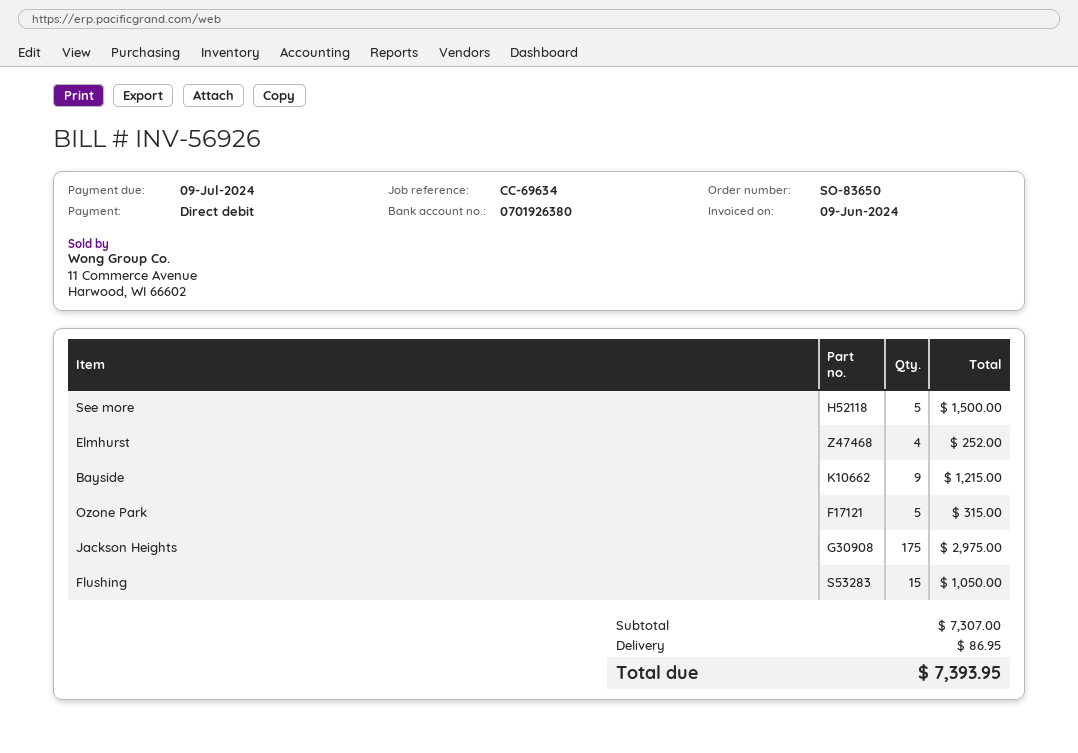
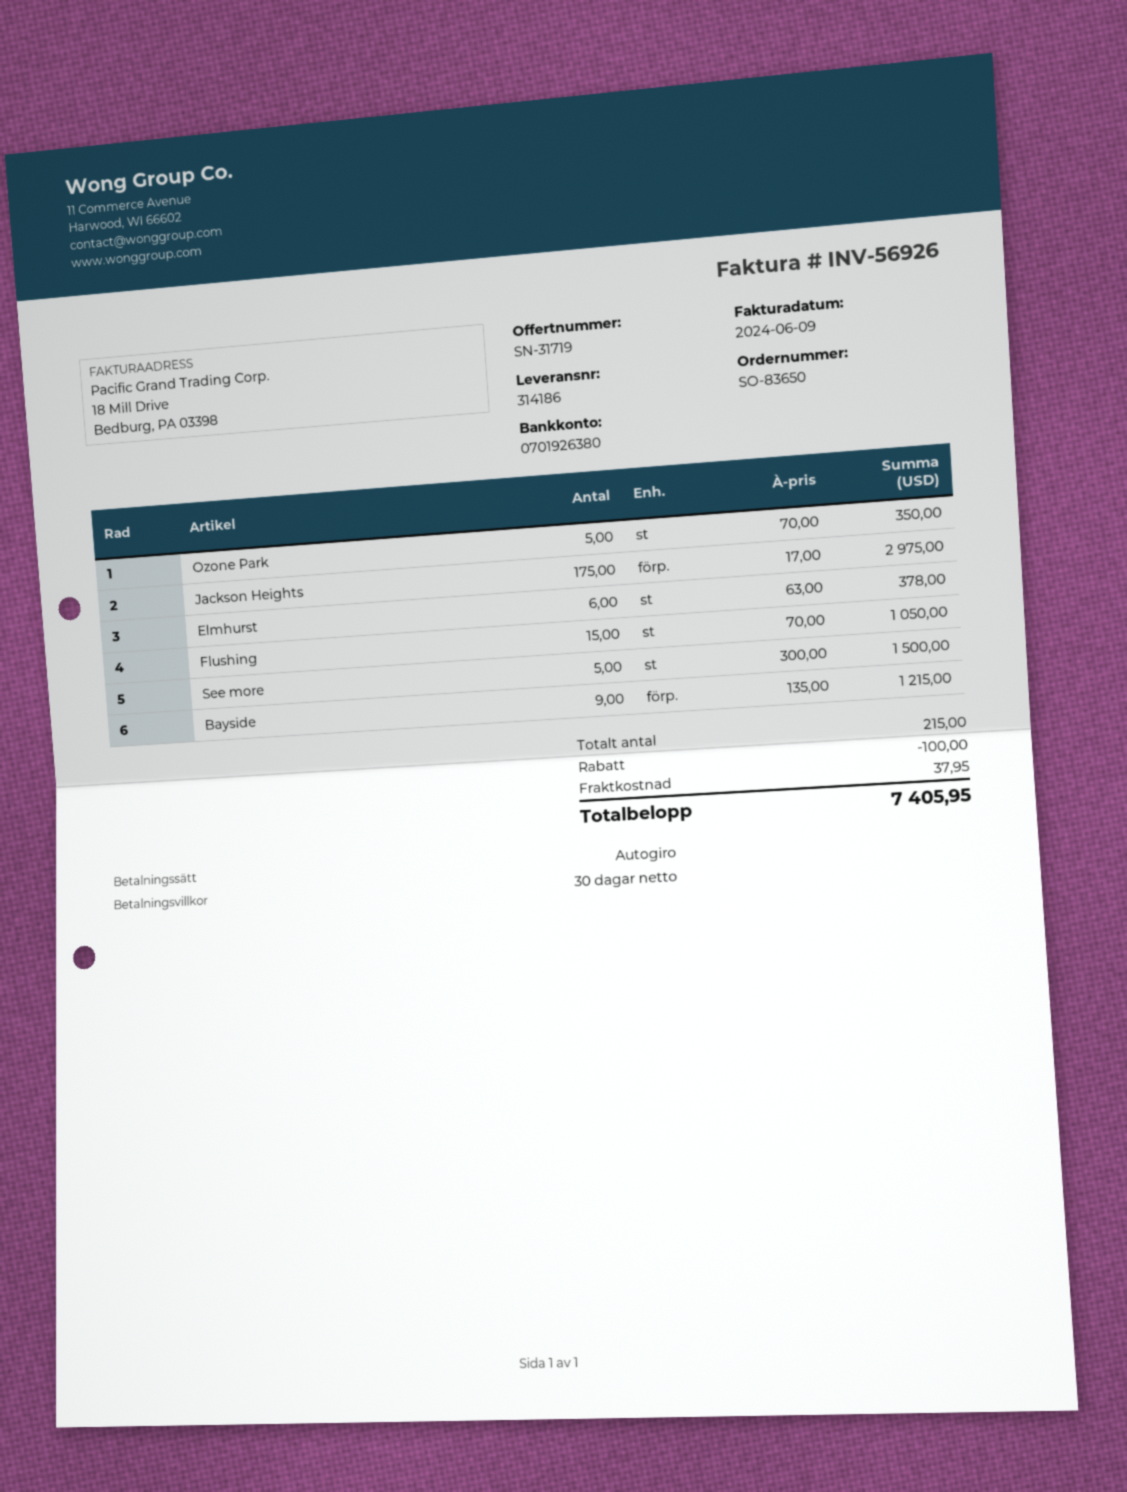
Elmhurst: 4 for 252.00 -> 6 for 378.00
Ozone Park: 5 for 315.00 -> 5 for 350.00
discount: none -> 100.00
shipping: 86.95 -> 37.95
total: 7393.95 -> 7405.95

